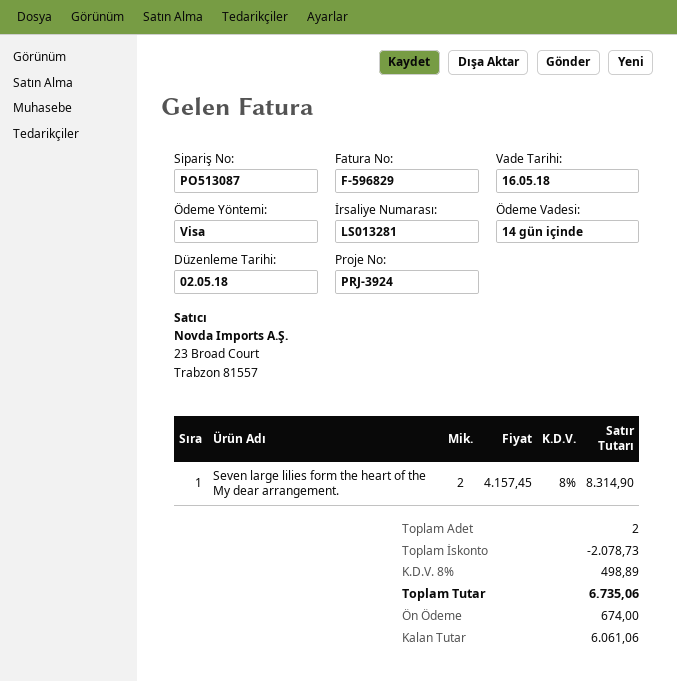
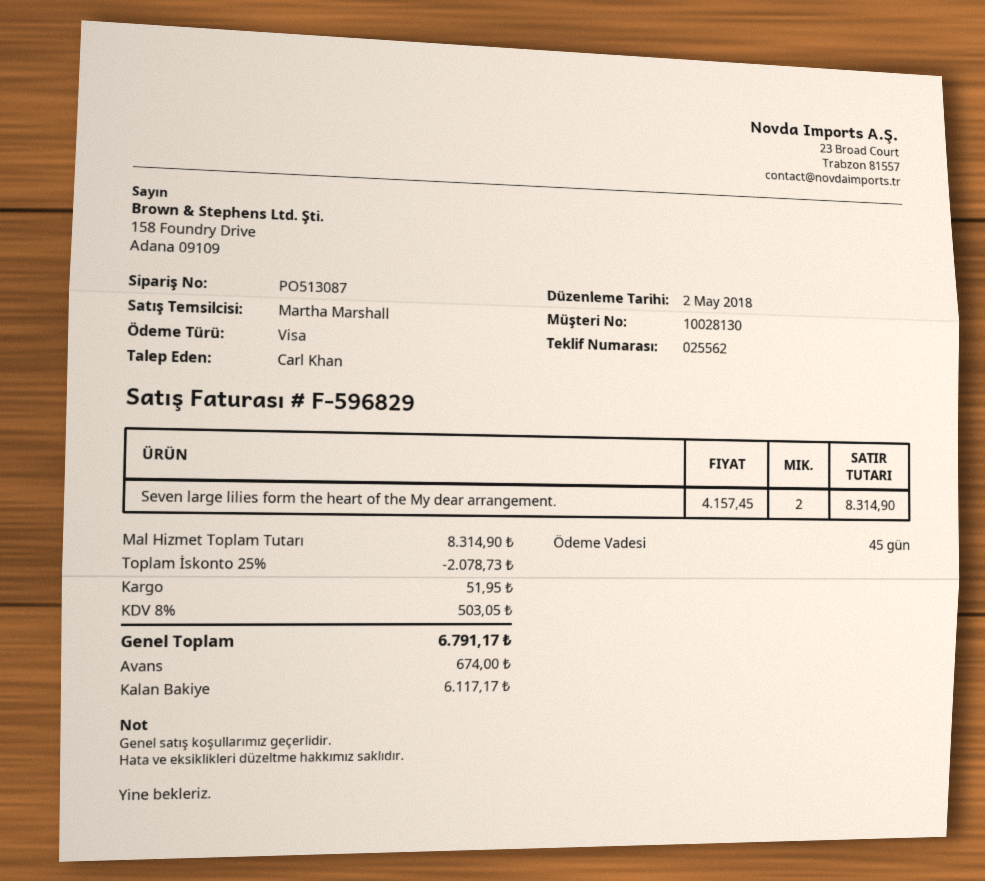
payment terms: 14 days -> 45 days
shipping: none -> 51.95
tax: 8% = 498.89 -> 8% = 503.05
total: 6735.06 -> 6791.17
balance: 6061.06 -> 6117.17

